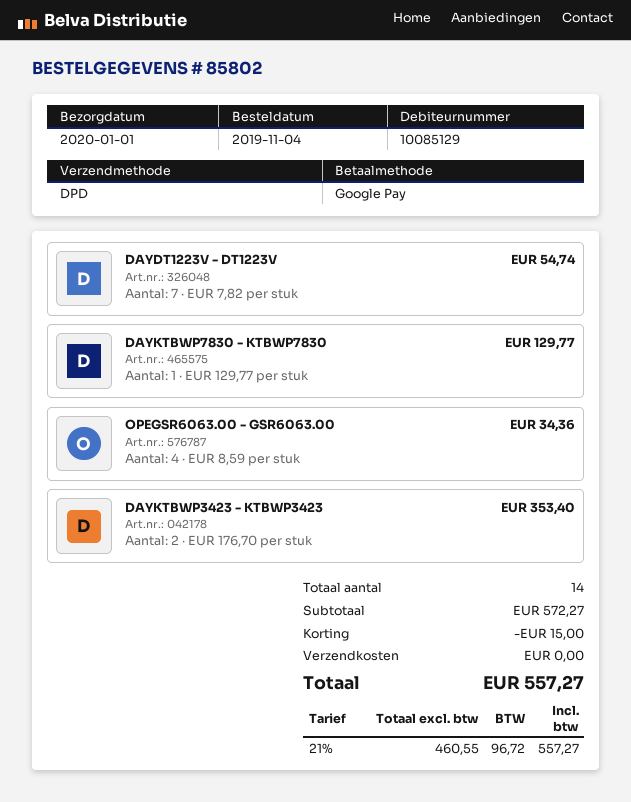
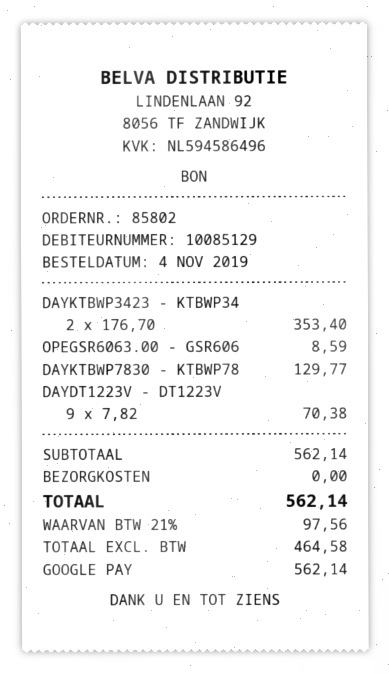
DAYDT1223V - DT1223V: 7 x 7.82 = 54.74 -> 9 x 7.82 = 70.38
OPEGSR6063.00 - GSR6063.00: 4 x 8.59 = 34.36 -> 1 x 8.59 = 8.59
subtotal: 572.27 -> 562.14
discount: 15.00 -> none
net: 460.55 -> 464.58
tax: 21% = 96.72 -> 21% = 97.56
total: 557.27 -> 562.14

